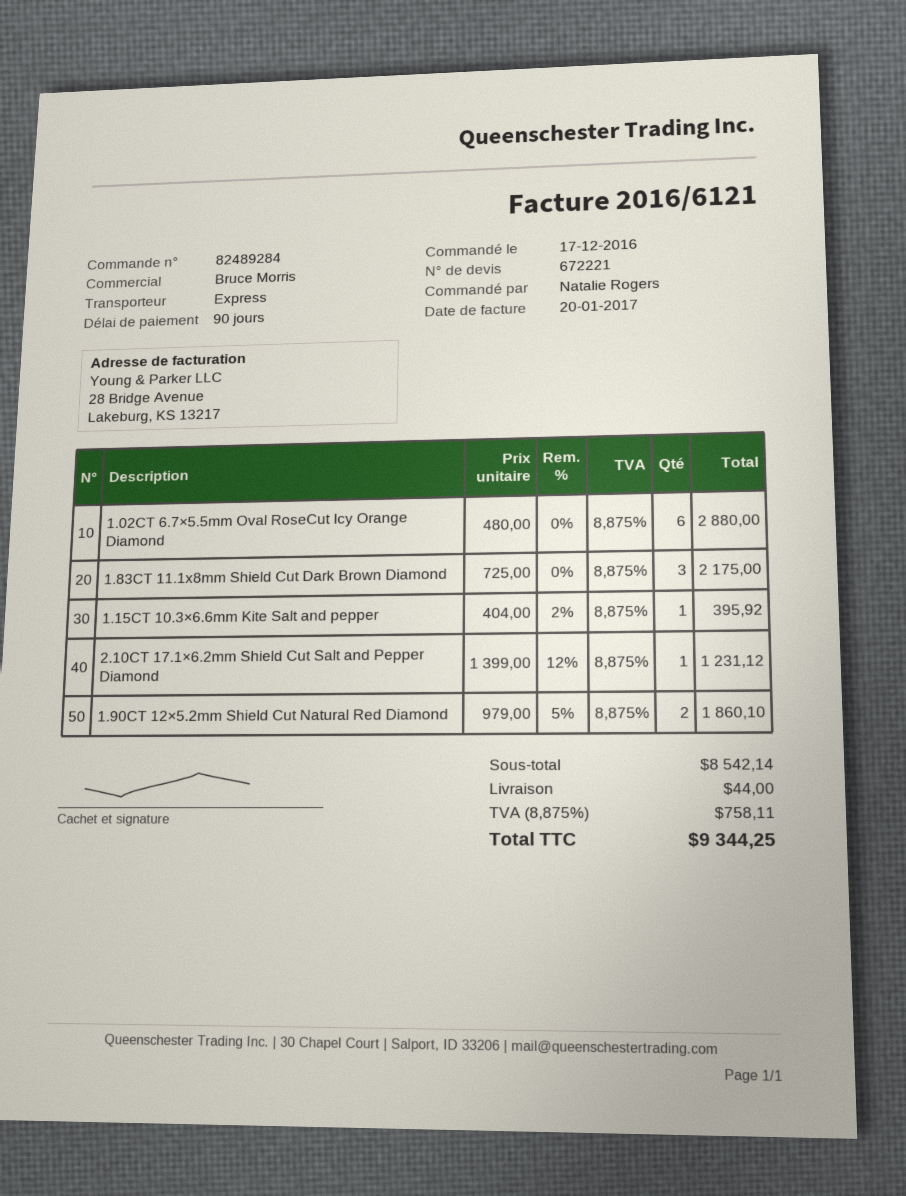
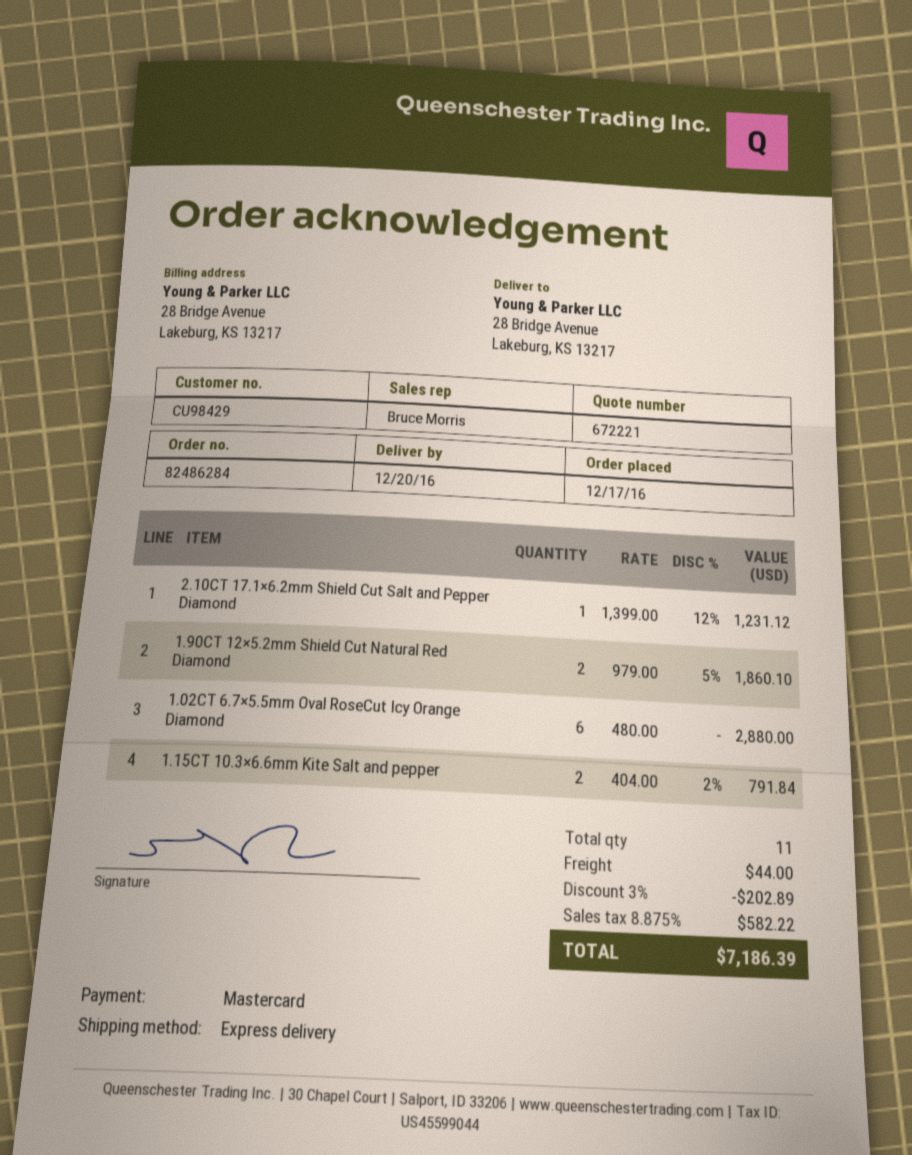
order number: 82489284 -> 82486284
1.83CT 11.1x8mm Shield Cut Dark Brown Diamond: 3 x 725.00 = 2175.00 -> none
1.15CT 10.3×6.6mm Kite Salt and pepper: 1 x 404.00 - 2% = 395.92 -> 2 x 404.00 - 2% = 791.84
discount: none -> 3% = 202.89
tax: 8.875% = 758.11 -> 8.875% = 582.22
total: 9344.25 -> 7186.39

